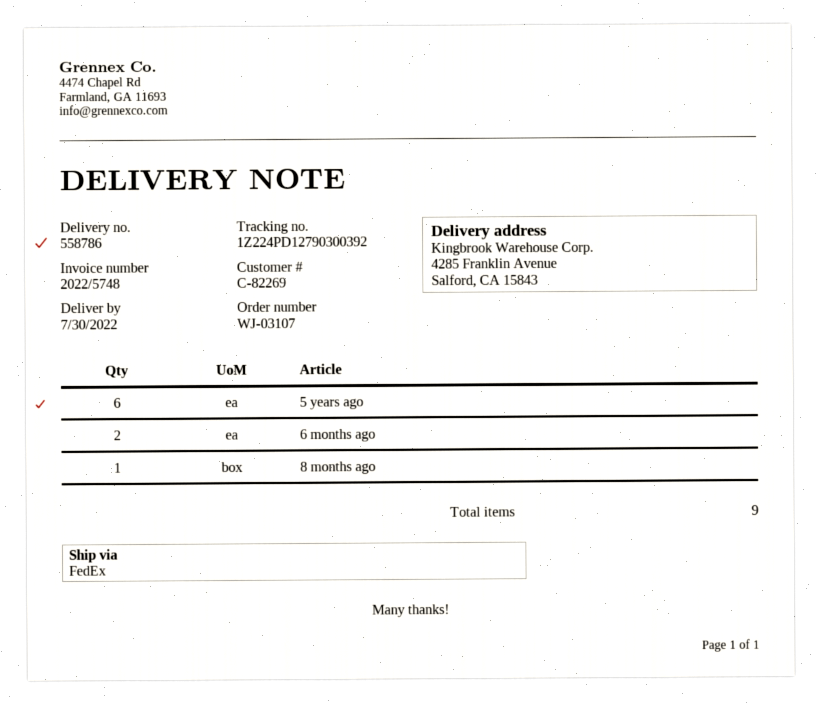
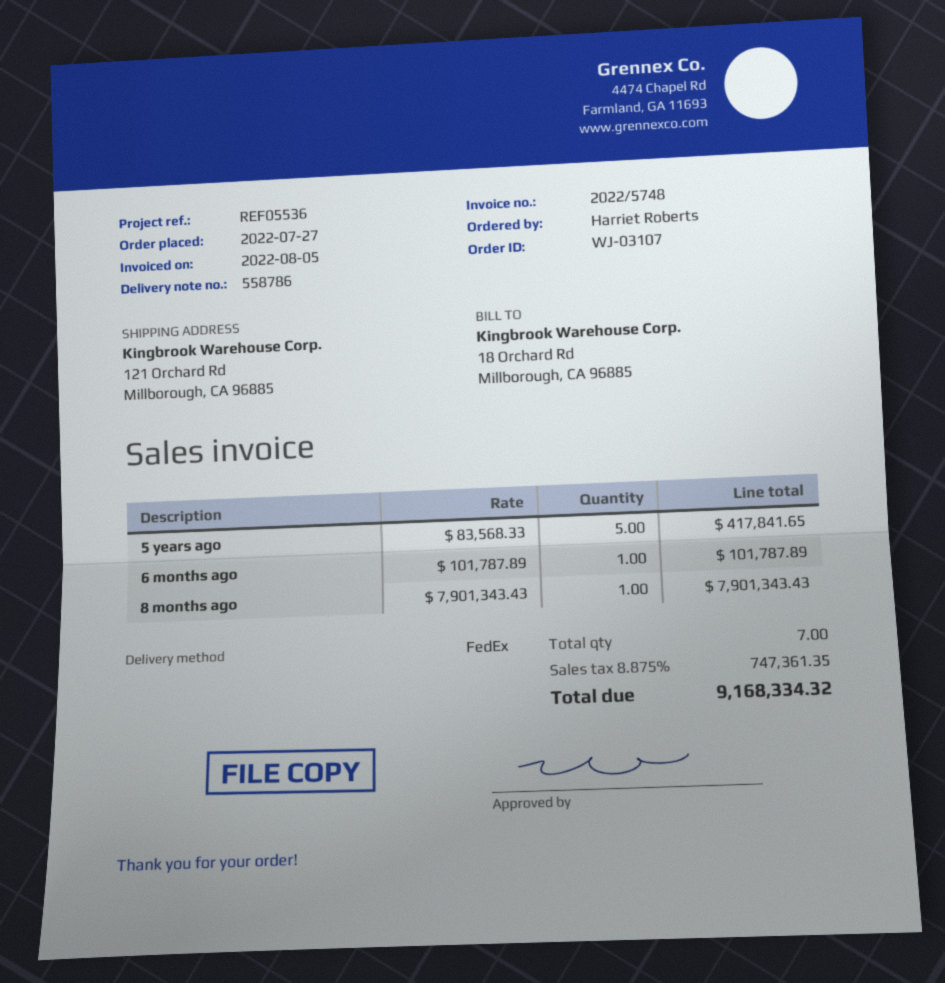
ship to: 4285 Franklin Avenue, Salford, CA 15843 -> 121 Orchard Rd, Millborough, CA 96885
5 years ago: 6 -> 5
6 months ago: 2 -> 1
total quantity: 9 -> 7

